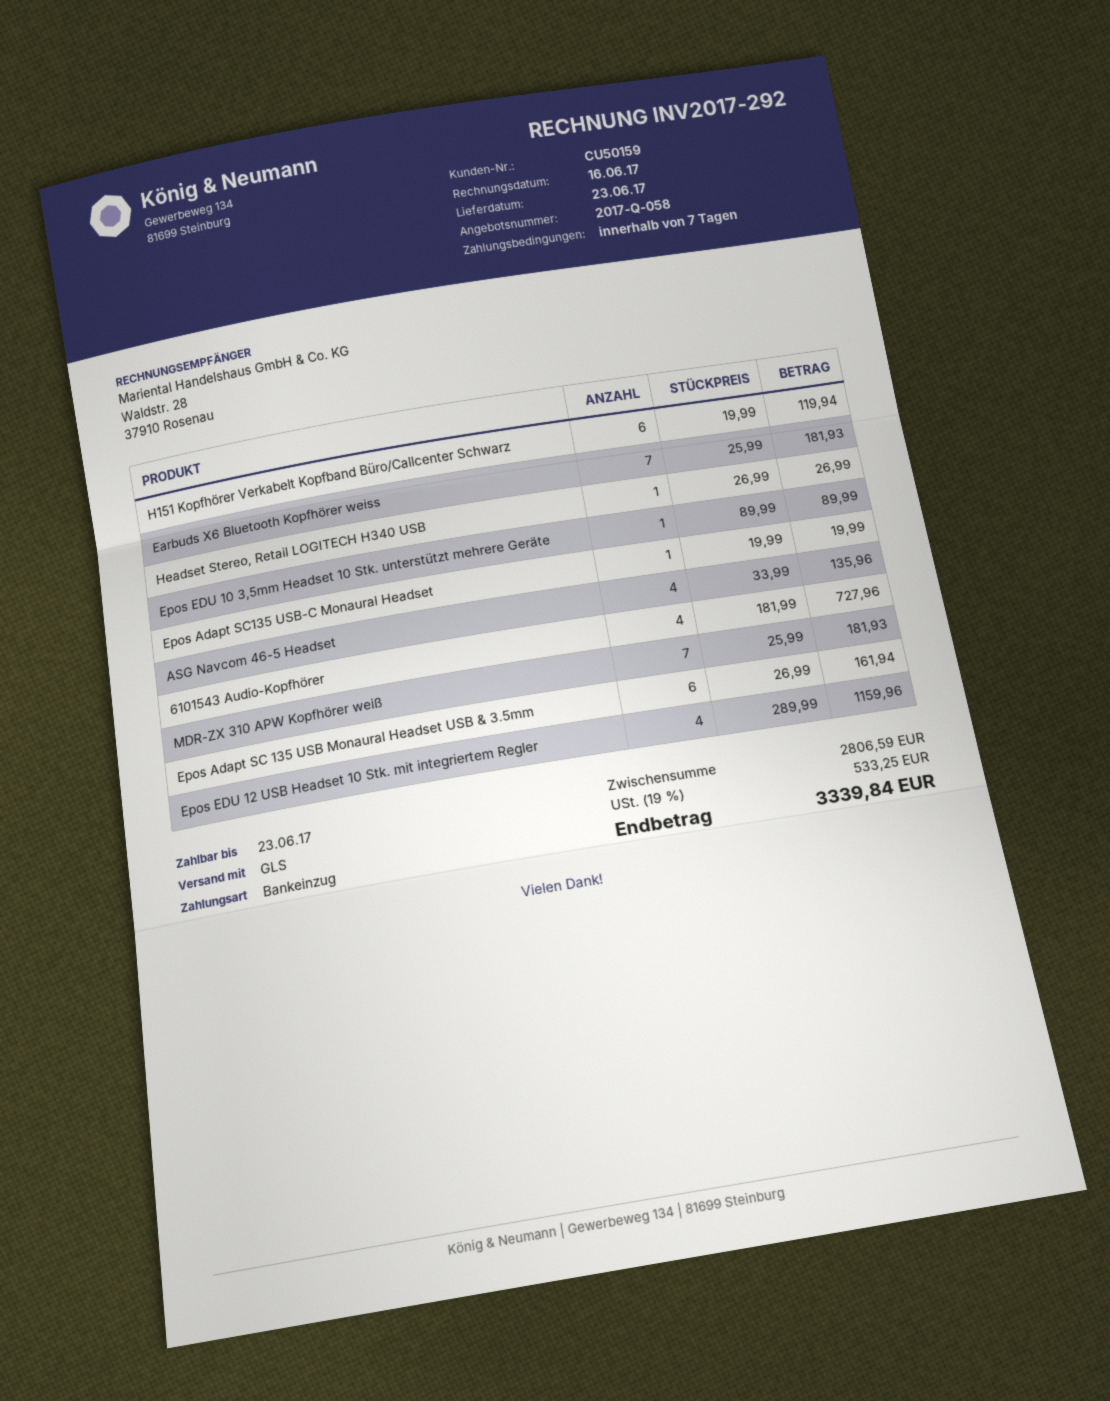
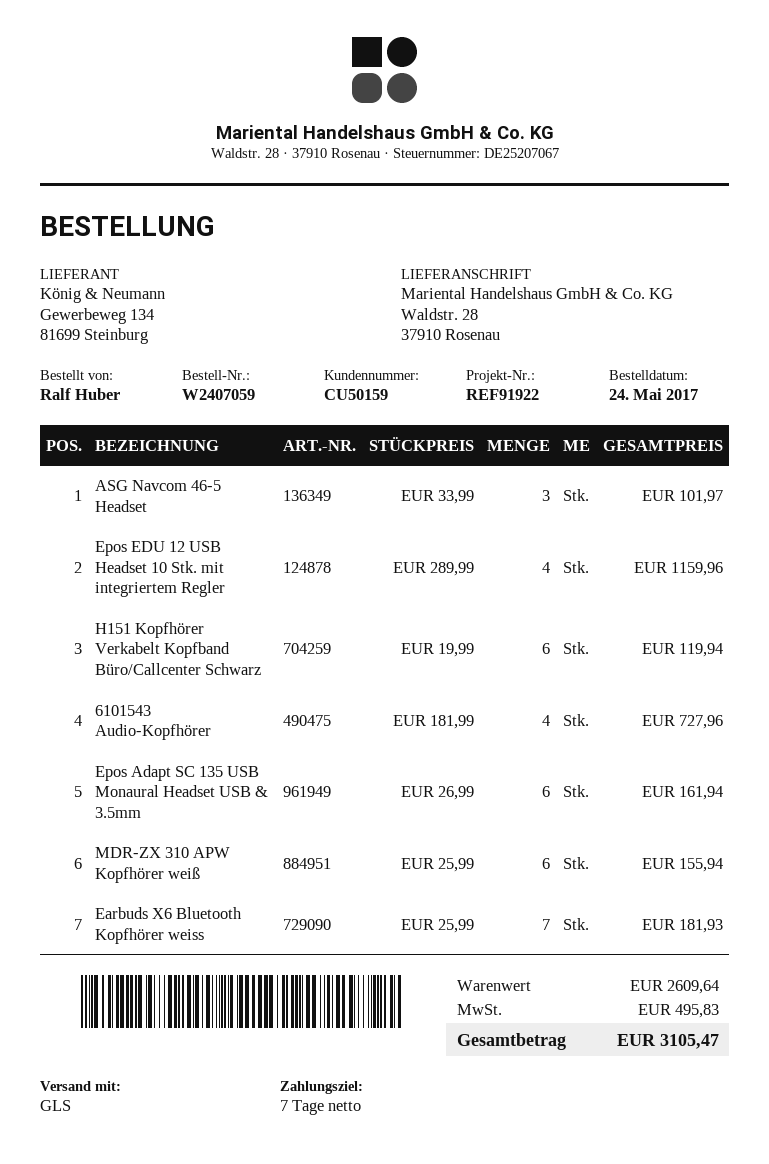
Headset Stereo, Retail LOGITECH H340 USB: 1 x 26.99 = 26.99 -> none
Epos EDU 10 3,5mm Headset 10 Stk. unterstützt mehrere Geräte: 1 x 89.99 = 89.99 -> none
Epos Adapt SC135 USB-C Monaural Headset: 1 x 19.99 = 19.99 -> none
ASG Navcom 46-5 Headset: 4 x 33.99 = 135.96 -> 3 x 33.99 = 101.97
MDR-ZX 310 APW Kopfhörer weiß: 7 x 25.99 = 181.93 -> 6 x 25.99 = 155.94
subtotal: 2806.59 -> 2609.64
tax: 533.25 -> 495.83
total: 3339.84 -> 3105.47

